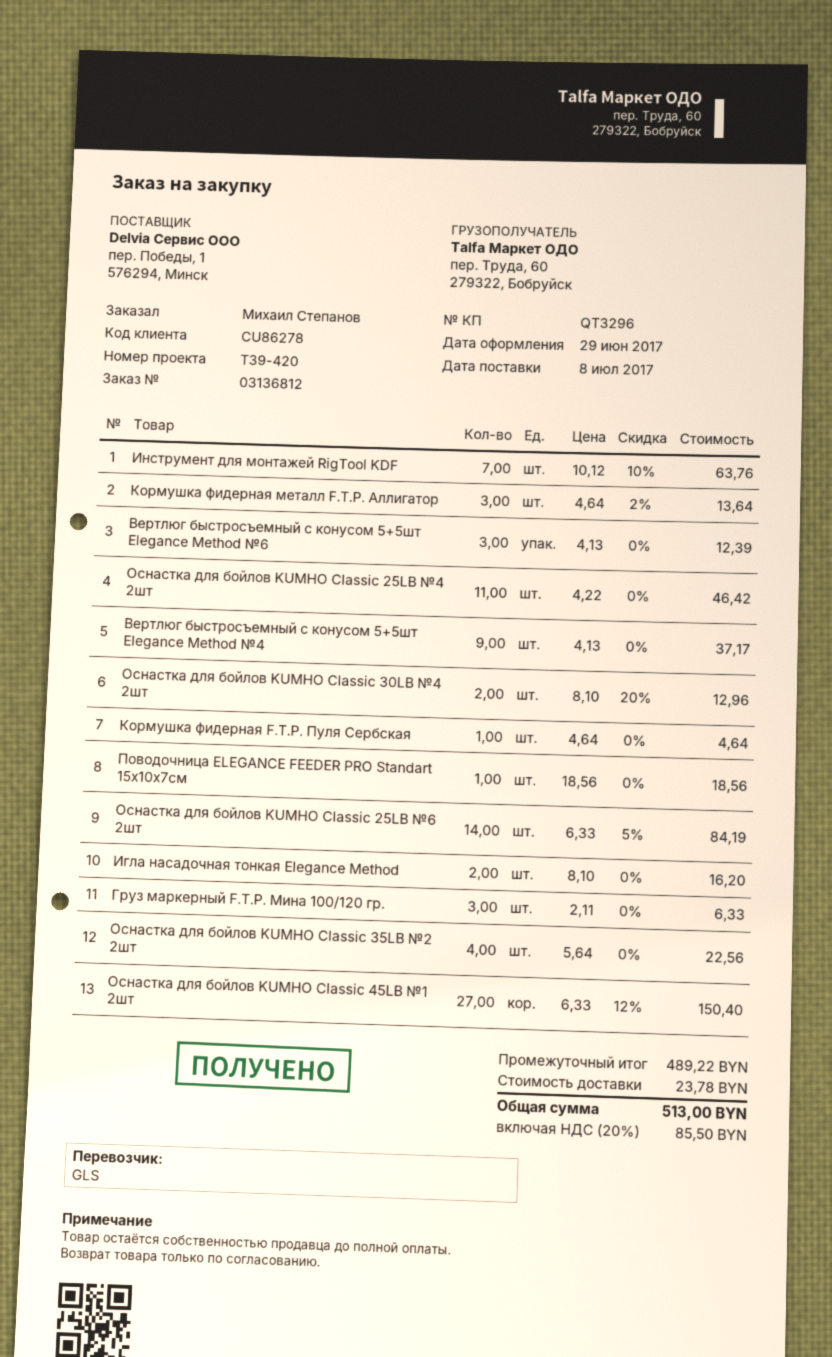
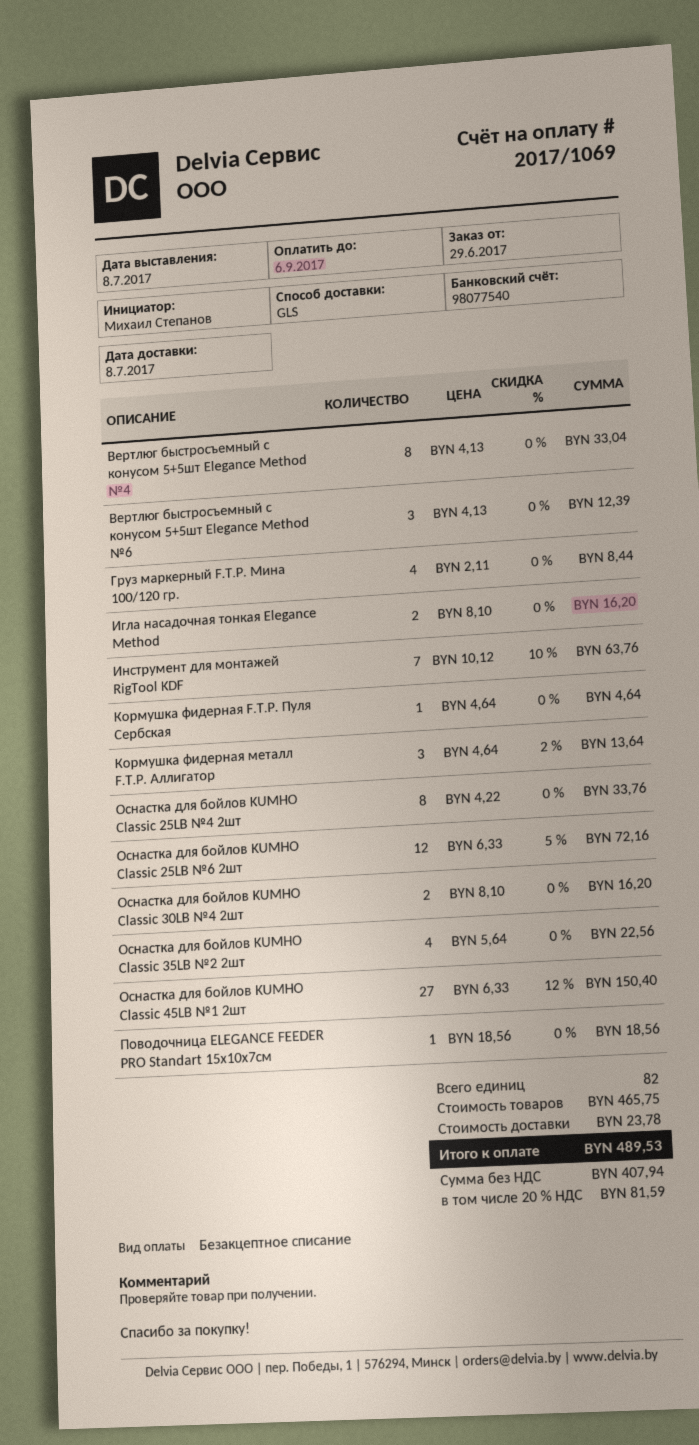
Оснастка для бойлов KUMHO Classic 25LB №4 2шт: 11 x 4.22 = 46.42 -> 8 x 4.22 = 33.76
Вертлюг быстросъемный с конусом 5+5шт Elegance Method №4: 9 x 4.13 = 37.17 -> 8 x 4.13 = 33.04
Оснастка для бойлов KUMHO Classic 30LB №4 2шт: 2 x 8.10 - 20% = 12.96 -> 2 x 8.10 = 16.20
Оснастка для бойлов KUMHO Classic 25LB №6 2шт: 14 x 6.33 - 5% = 84.19 -> 12 x 6.33 - 5% = 72.16
Груз маркерный F.T.P. Мина 100/120 гр.: 3 x 2.11 = 6.33 -> 4 x 2.11 = 8.44
subtotal: 489.22 -> 465.75
tax: 20% = 85.50 -> 20% = 81.59
total: 513.00 -> 489.53

